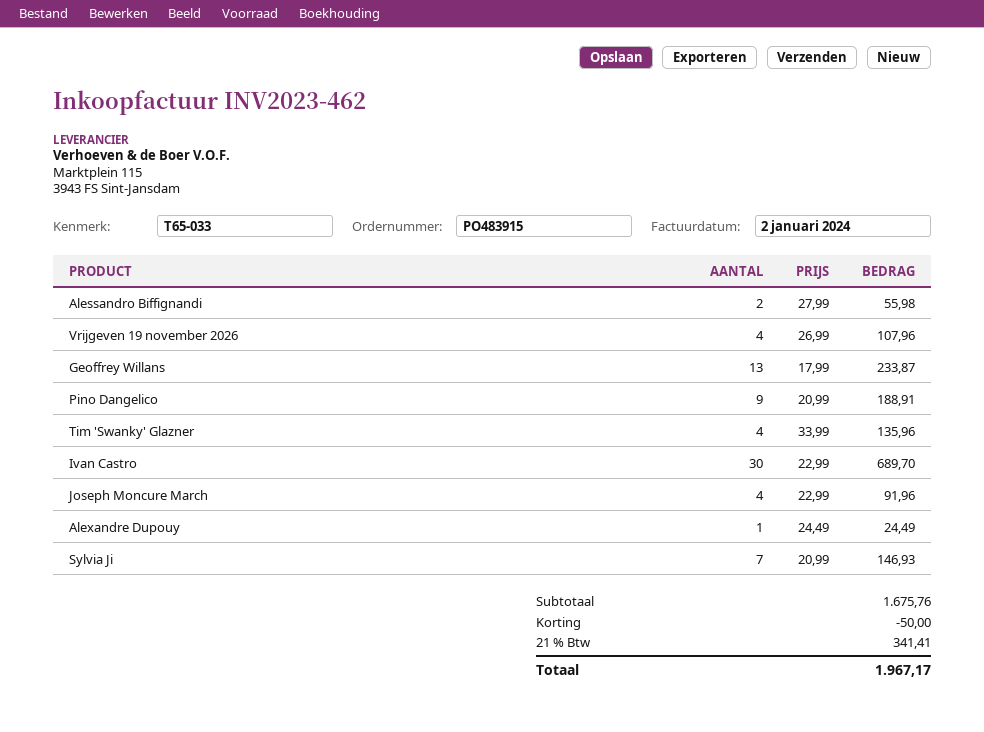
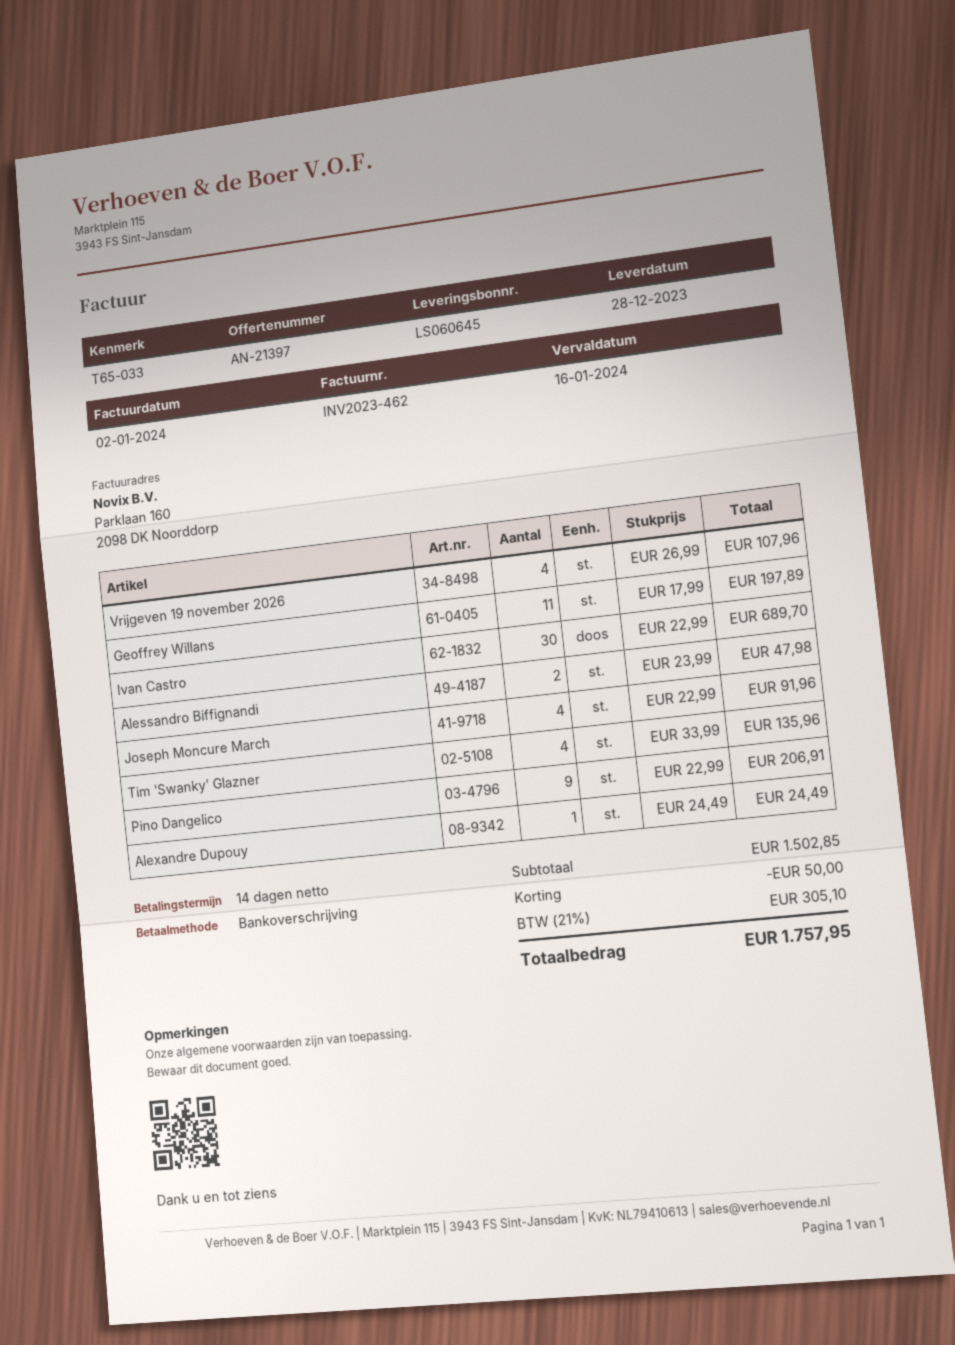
Alessandro Biffignandi: 2 x 27.99 = 55.98 -> 2 x 23.99 = 47.98
Geoffrey Willans: 13 x 17.99 = 233.87 -> 11 x 17.99 = 197.89
Pino Dangelico: 9 x 20.99 = 188.91 -> 9 x 22.99 = 206.91
Sylvia Ji: 7 x 20.99 = 146.93 -> none
subtotal: 1675.76 -> 1502.85
tax: 21% = 341.41 -> 21% = 305.10
total: 1967.17 -> 1757.95

